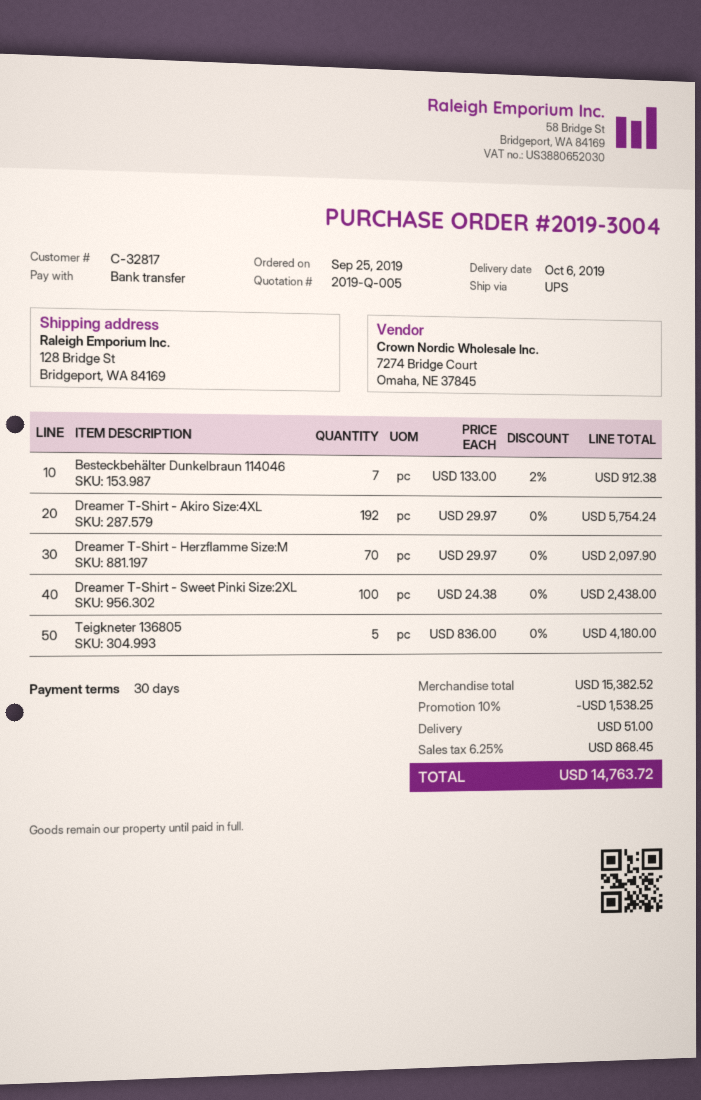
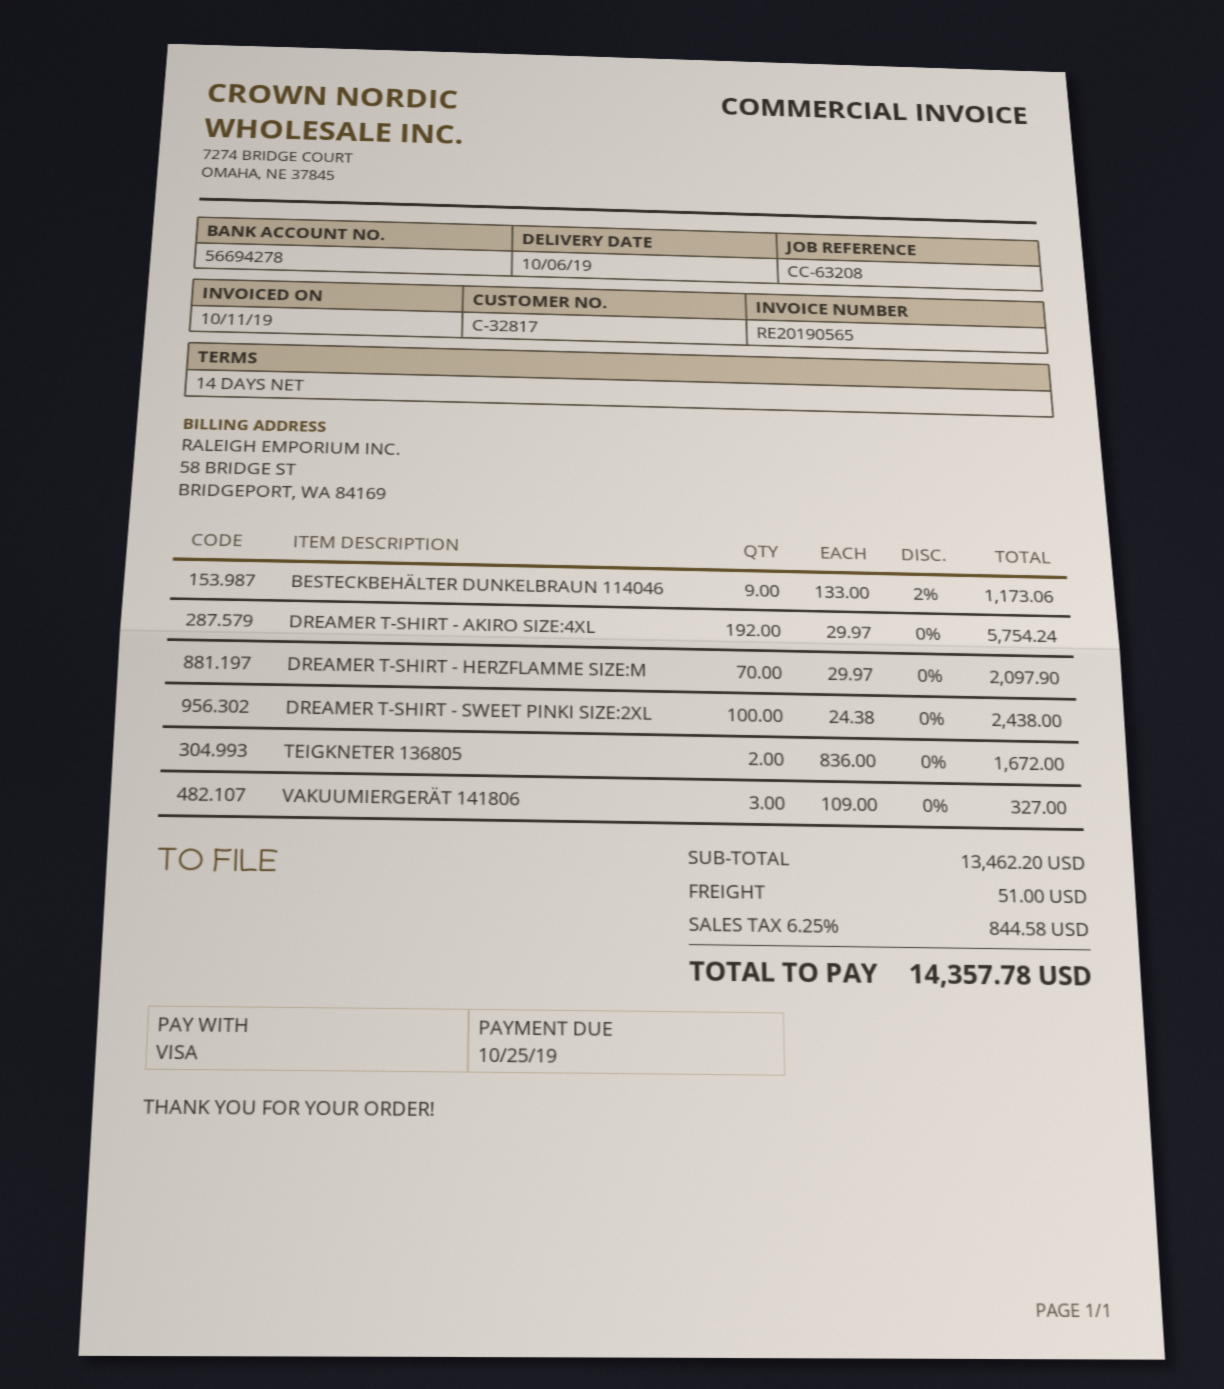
payment terms: 30 days -> 14 days
payment method: bank transfer -> Visa
Besteckbehälter Dunkelbraun 114046: 7 x 133.00 - 2% = 912.38 -> 9 x 133.00 - 2% = 1173.06
Teigkneter 136805: 5 x 836.00 = 4180.00 -> 2 x 836.00 = 1672.00
VAKUUMIERGERÄT 141806: none -> 3 x 109.00 = 327.00
subtotal: 15382.52 -> 13462.20
discount: 10% = 1538.25 -> none
tax: 6.25% = 868.45 -> 6.25% = 844.58
total: 14763.72 -> 14357.78

